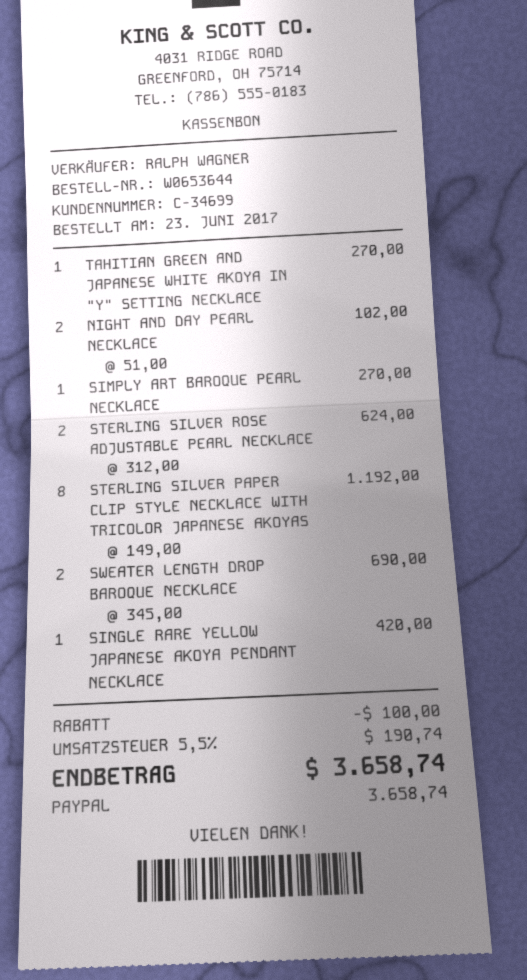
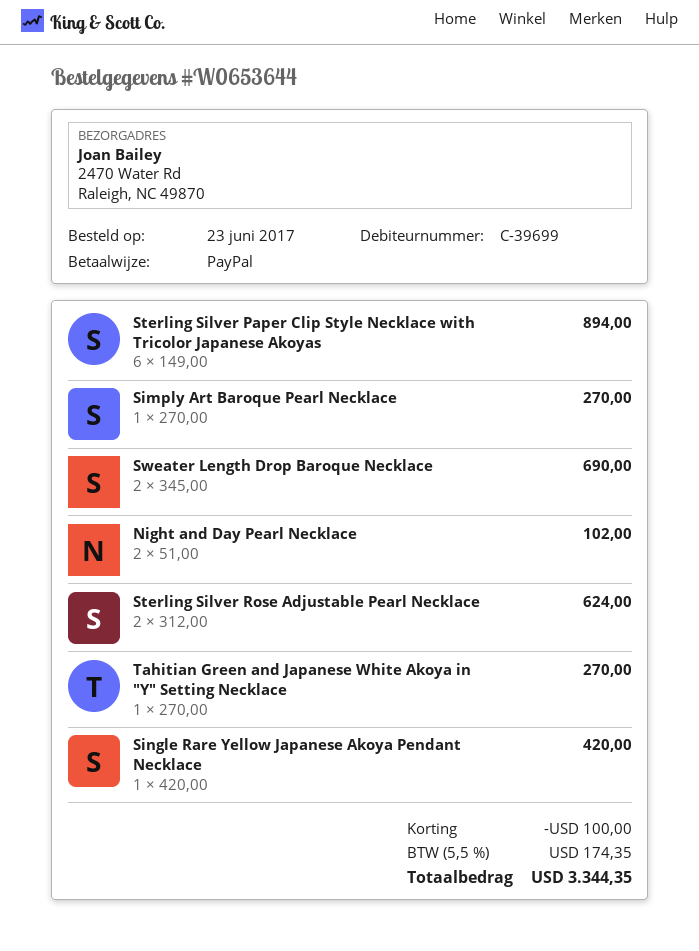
customer number: C-34699 -> C-39699
STERLING SILVER PAPER CLIP STYLE NECKLACE WITH TRICOLOR JAPANESE AKOYAS: 8 x 149.00 = 1192.00 -> 6 x 149.00 = 894.00
tax: 5.5% = 190.74 -> 5.5% = 174.35
total: 3658.74 -> 3344.35

